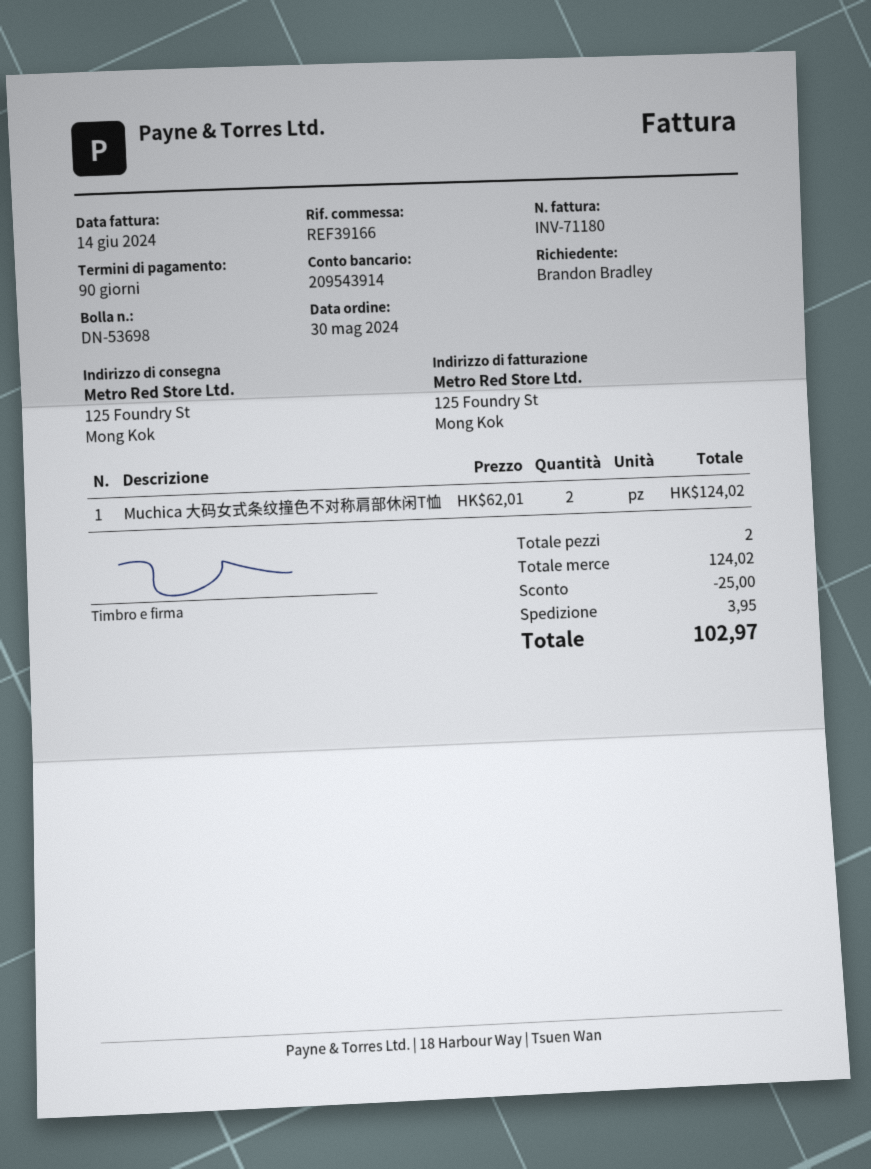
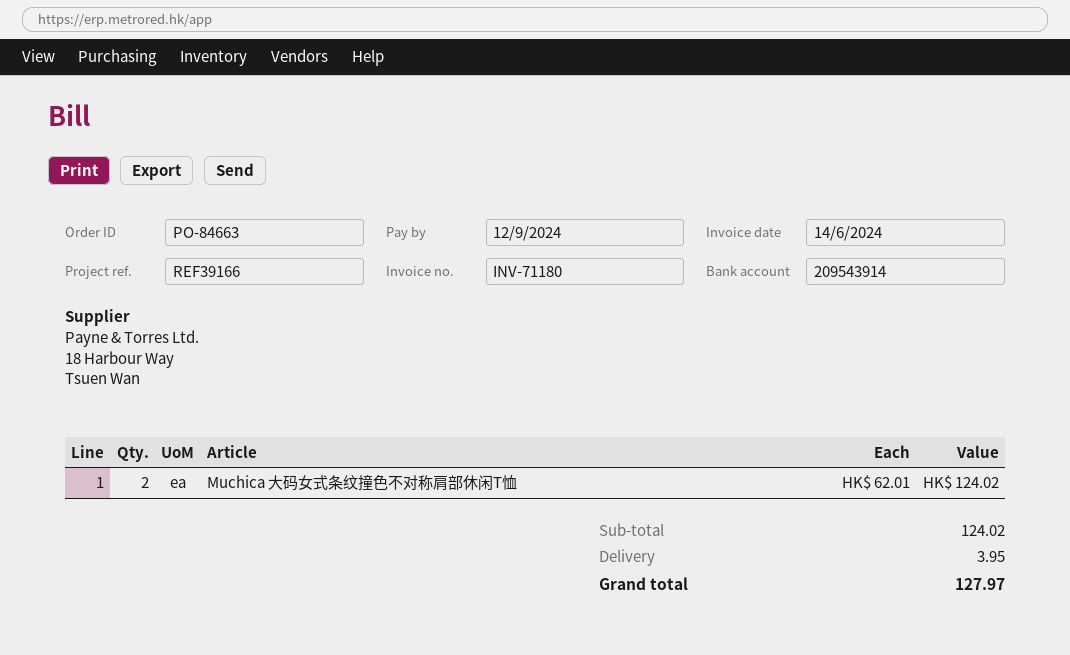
discount: 25.00 -> none
total: 102.97 -> 127.97

